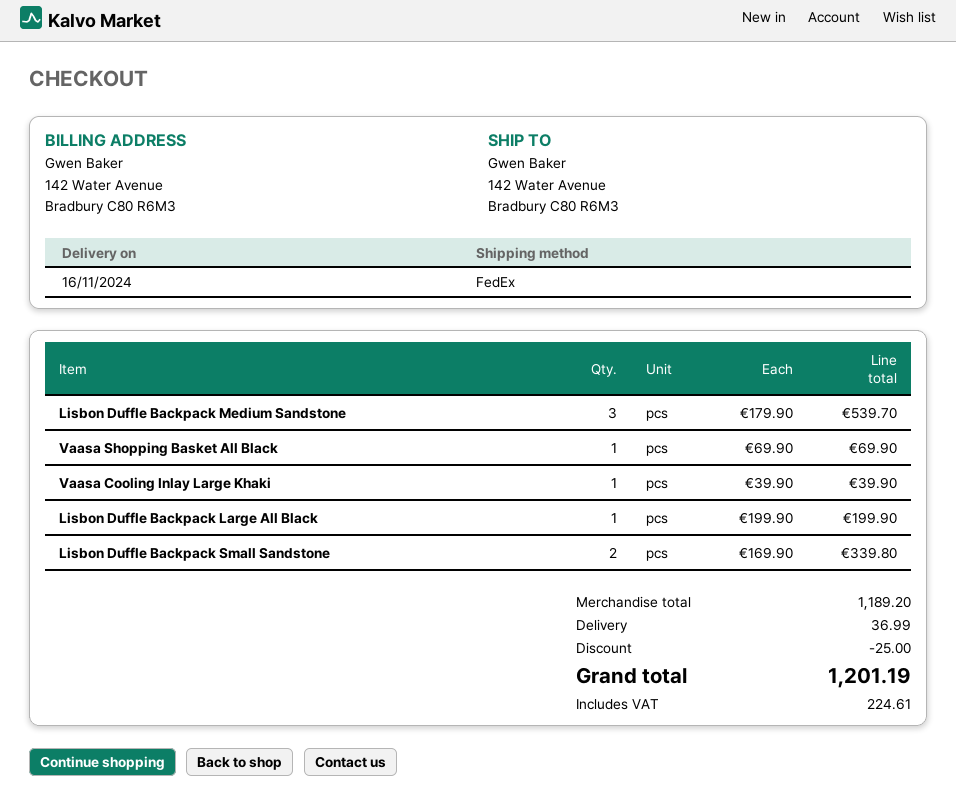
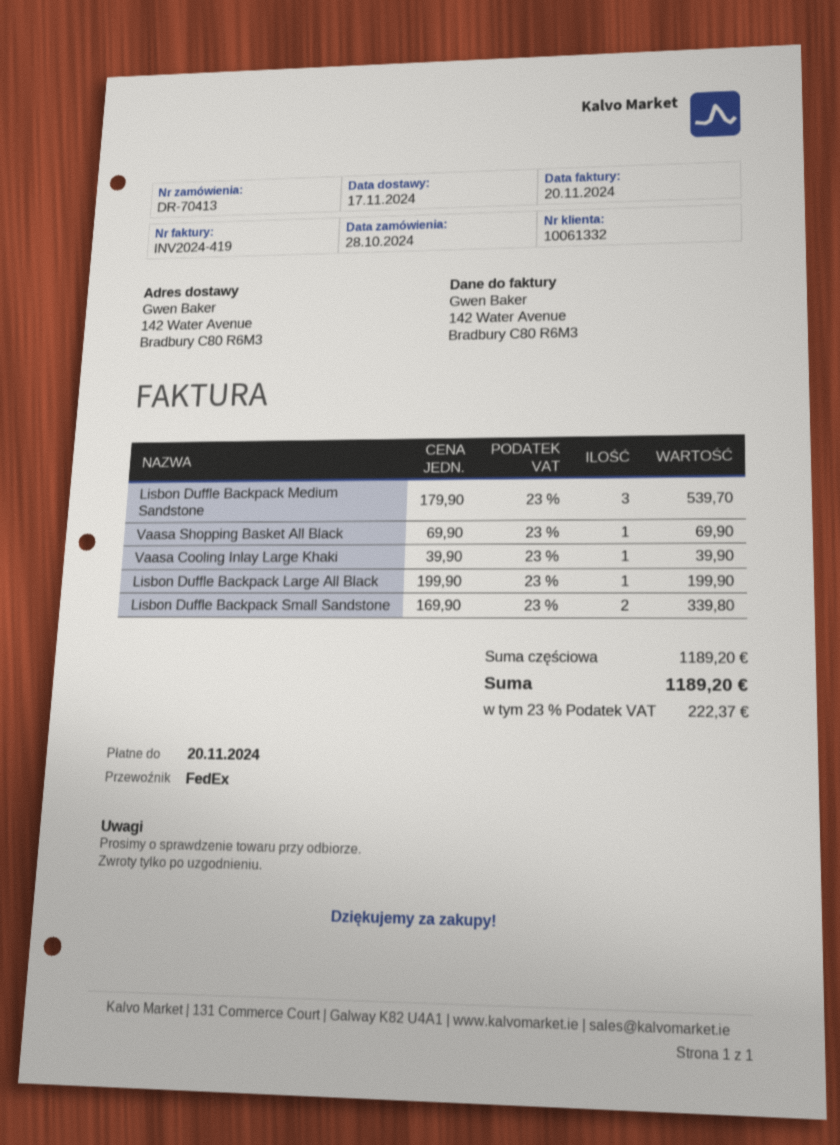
delivery date: 2024-11-16 -> 2024-11-17
discount: 25.00 -> none
shipping: 36.99 -> none
tax: 224.61 -> 222.37
total: 1201.19 -> 1189.20

